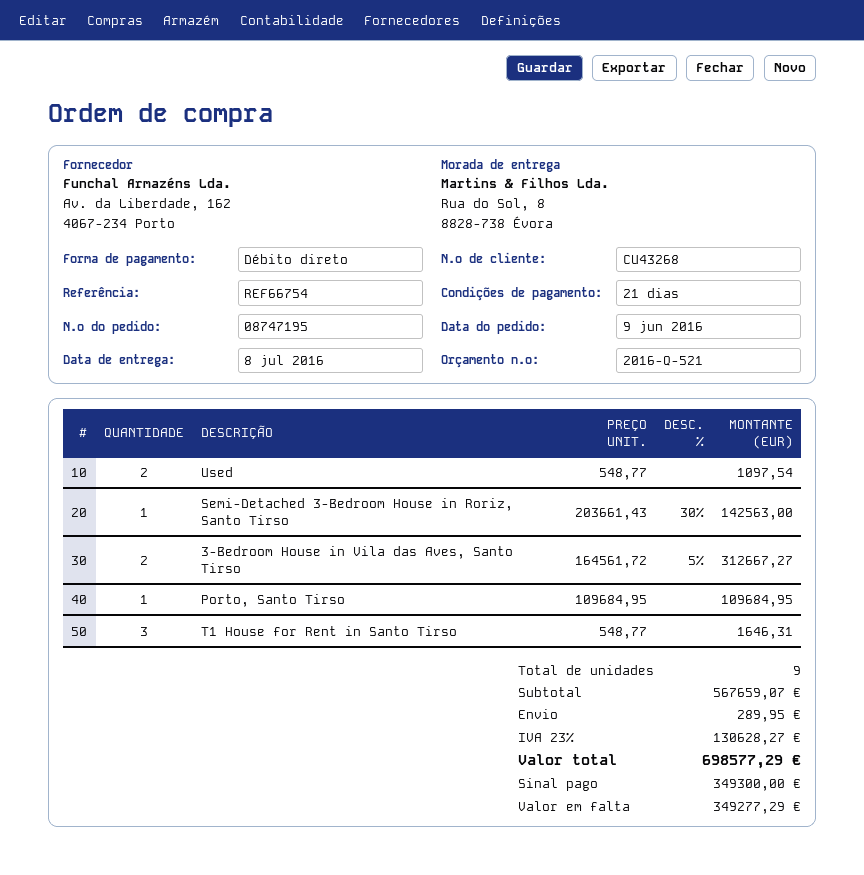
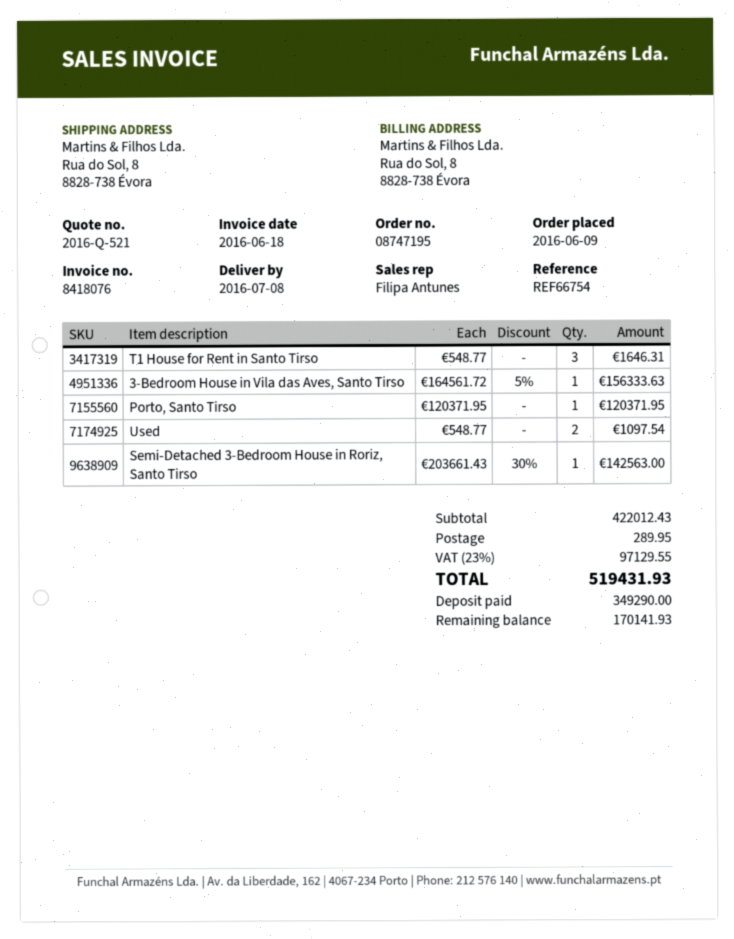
3-Bedroom House in Vila das Aves, Santo Tirso: 2 x 164561.72 - 5% = 312667.27 -> 1 x 164561.72 - 5% = 156333.63
Porto, Santo Tirso: 1 x 109684.95 = 109684.95 -> 1 x 120371.95 = 120371.95
subtotal: 567659.07 -> 422012.43
tax: 23% = 130628.27 -> 23% = 97129.55
total: 698577.29 -> 519431.93
deposit: 349300.00 -> 349290.00
balance: 349277.29 -> 170141.93

